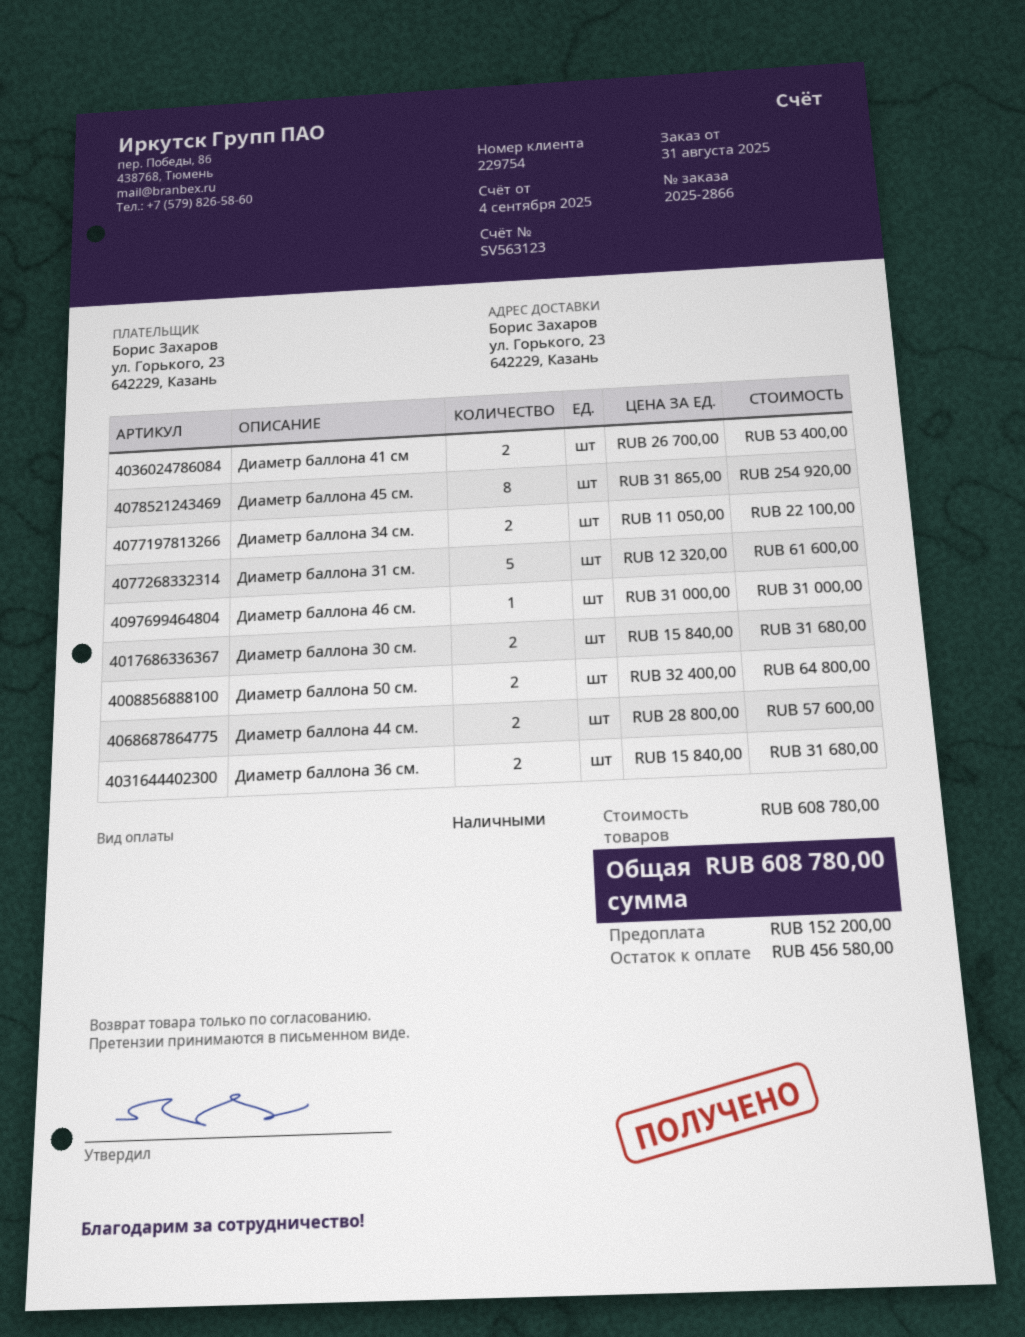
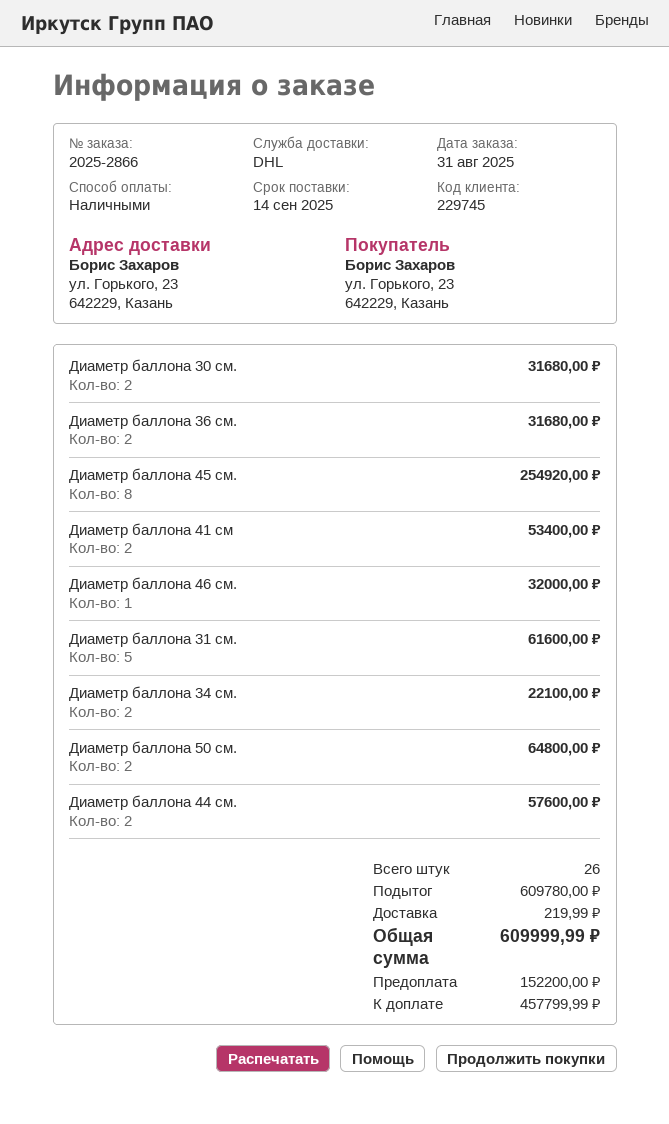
customer number: 229754 -> 229745
Диаметр баллона 46 см.: 1 for 31000.00 -> 1 for 32000.00
subtotal: 608780.00 -> 609780.00
shipping: none -> 219.99
total: 608780.00 -> 609999.99
balance: 456580.00 -> 457799.99

